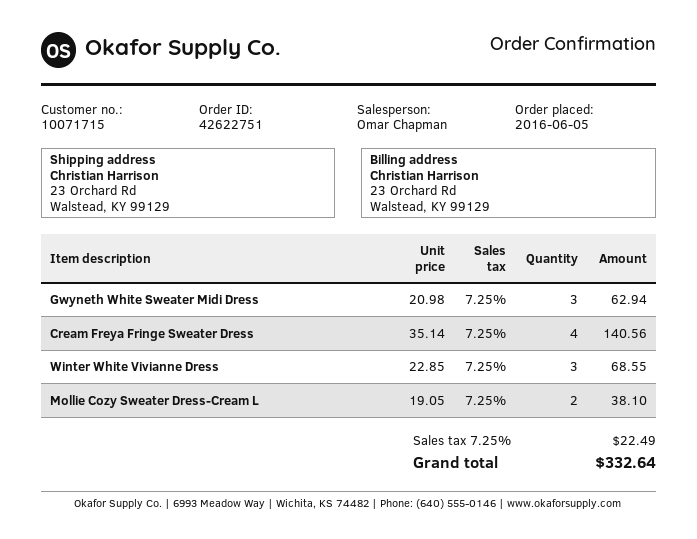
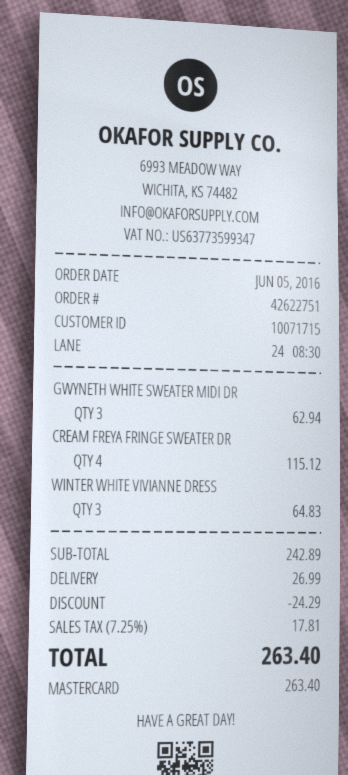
Cream Freya Fringe Sweater Dress: 4 for 140.56 -> 4 for 115.12
Winter White Vivianne Dress: 3 for 68.55 -> 3 for 64.83
Mollie Cozy Sweater Dress-Cream L: 2 for 38.10 -> none
discount: none -> 24.29
shipping: none -> 26.99
tax: 7.25% = 22.49 -> 7.25% = 17.81
total: 332.64 -> 263.40

